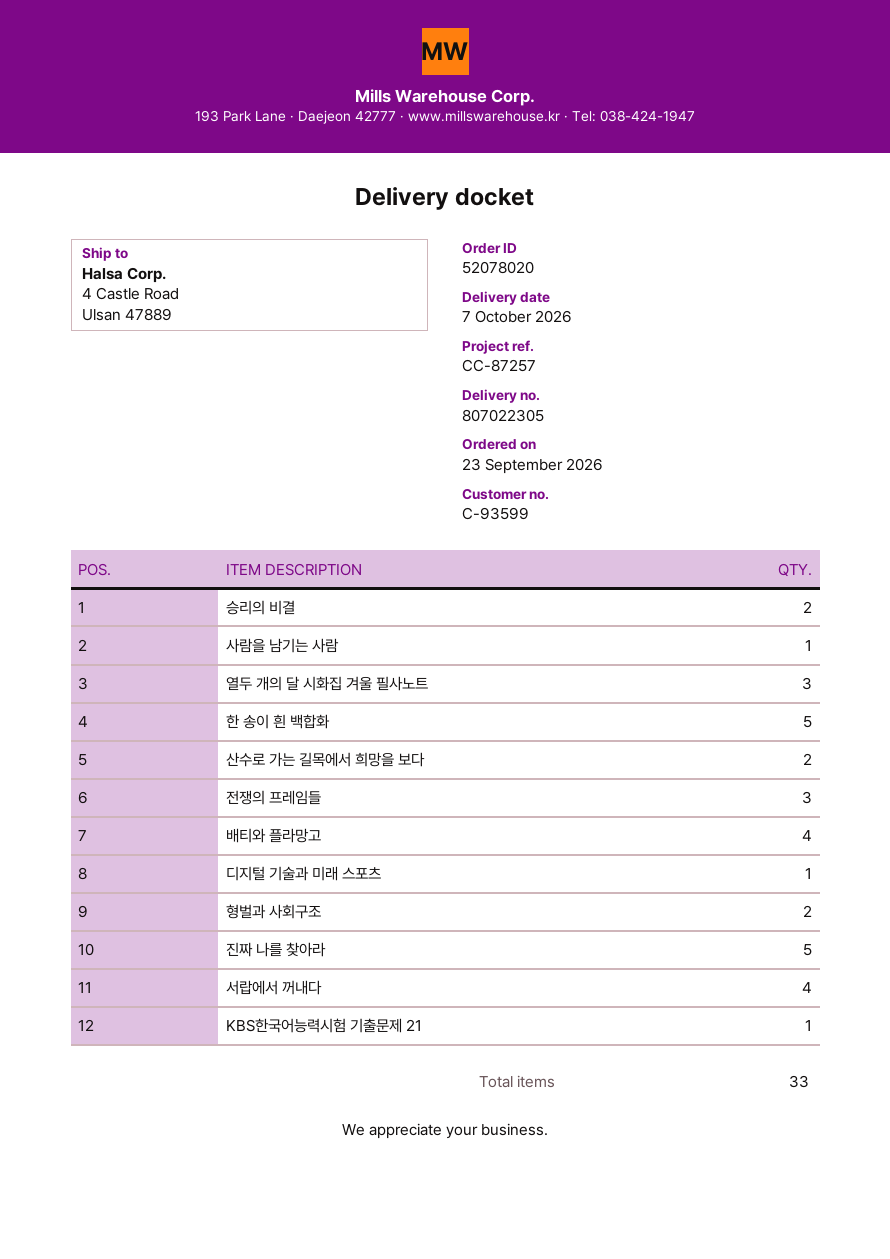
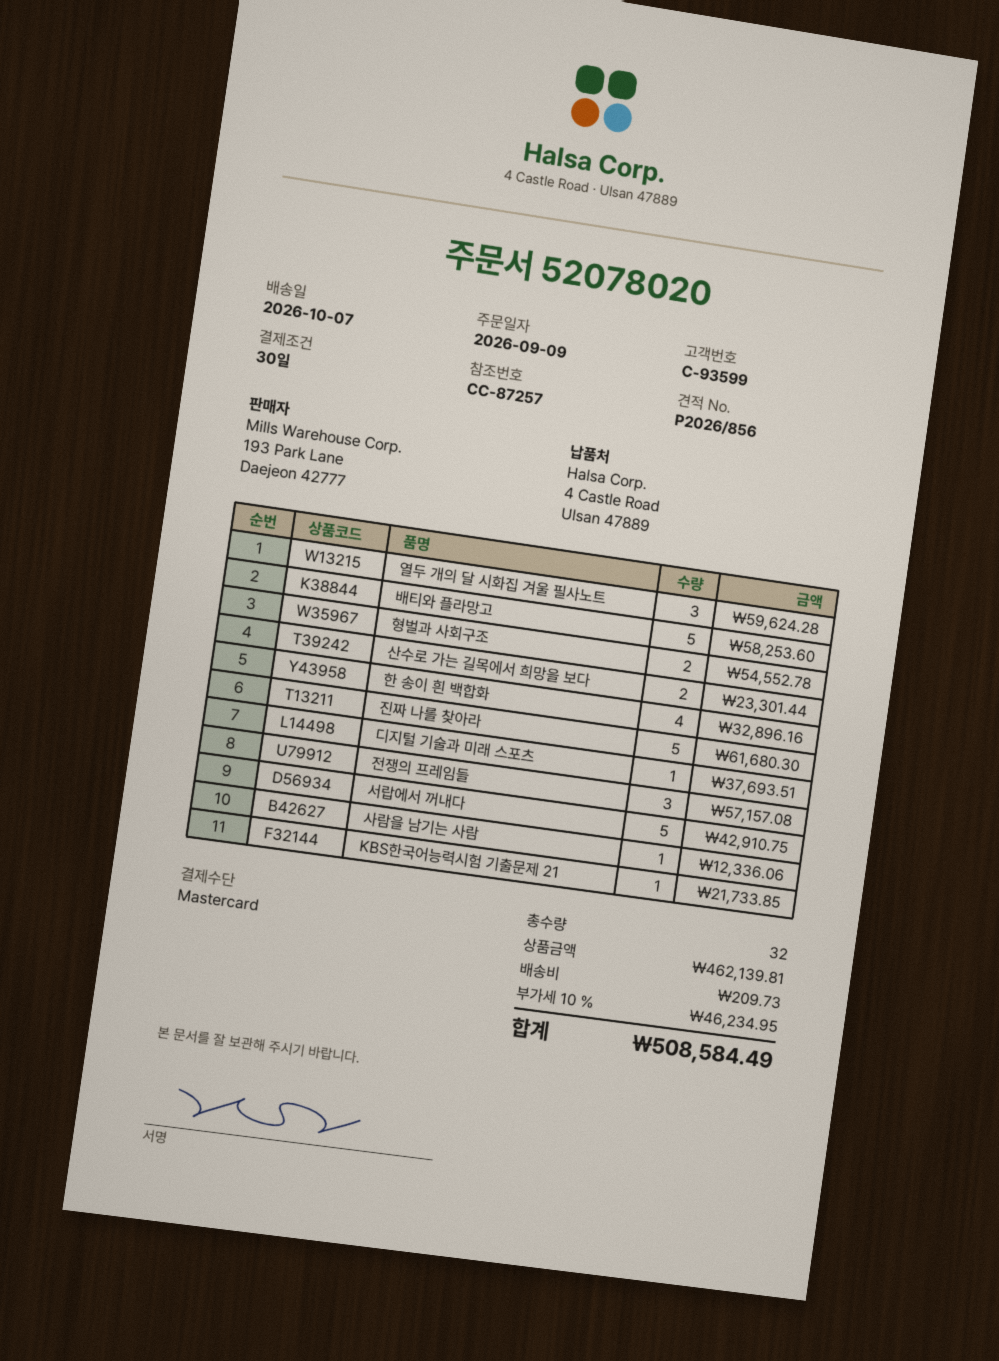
order date: 2026-09-23 -> 2026-09-09
승리의 비결: 2 -> none
한 송이 흰 백합화: 5 -> 4
배티와 플라망고: 4 -> 5
서랍에서 꺼내다: 4 -> 5
total quantity: 33 -> 32

